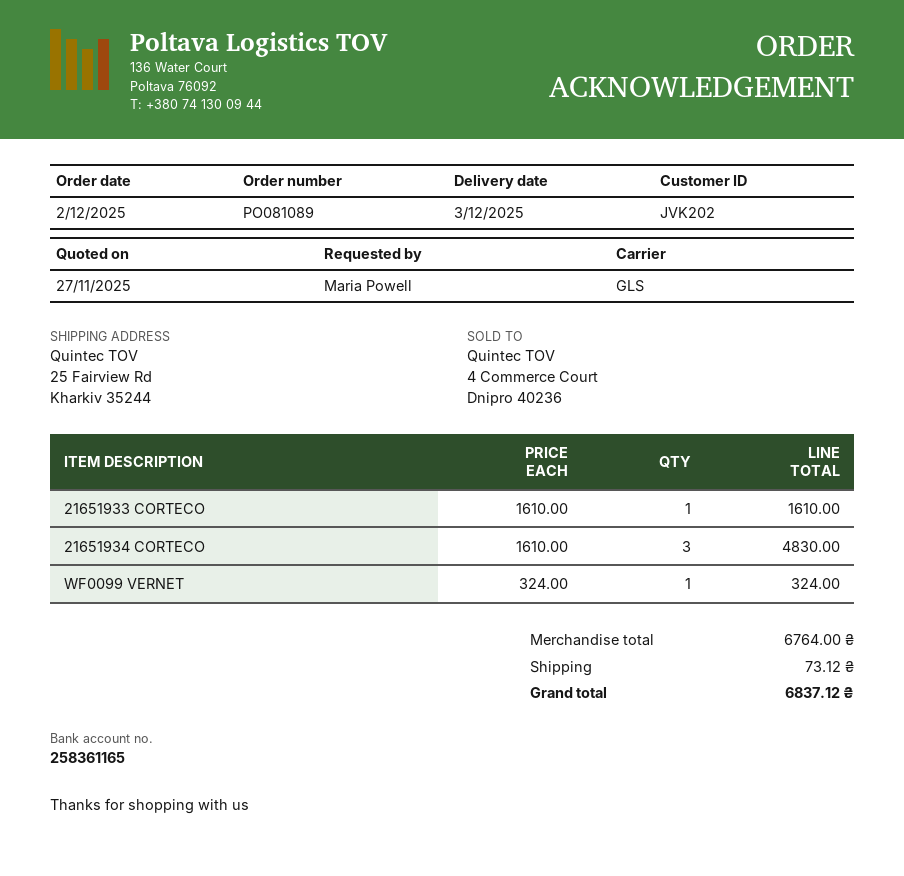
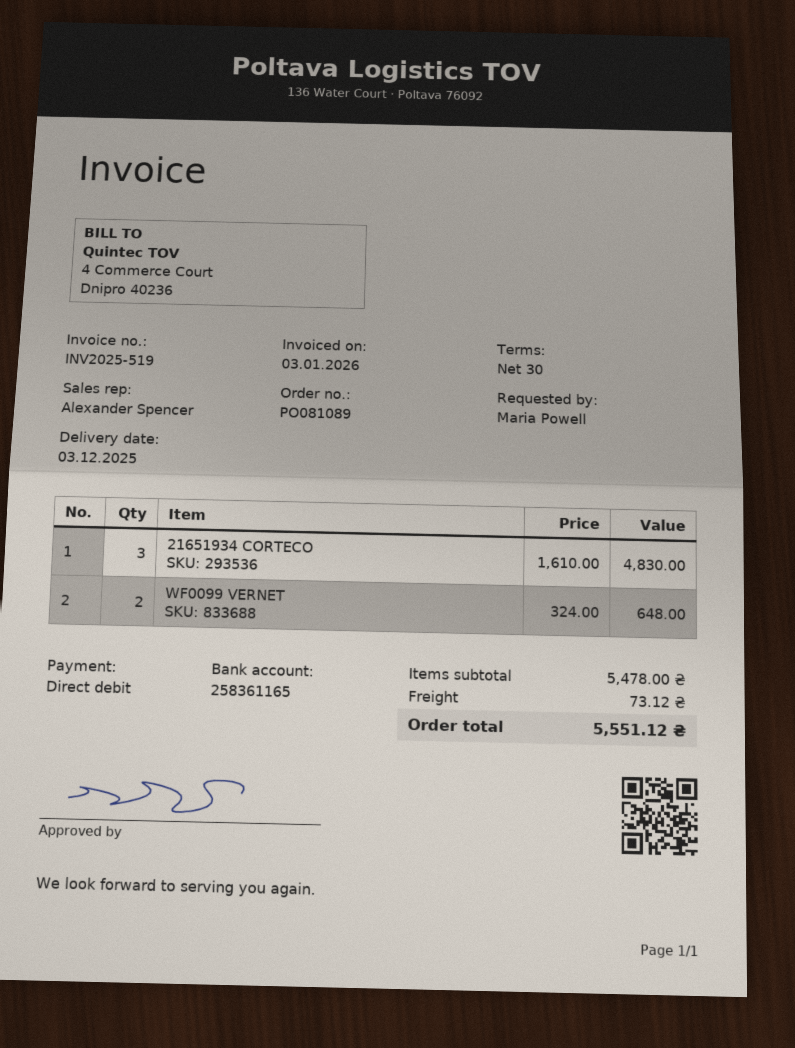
21651933 CORTECO: 1 x 1610.00 = 1610.00 -> none
WF0099 VERNET: 1 x 324.00 = 324.00 -> 2 x 324.00 = 648.00
subtotal: 6764.00 -> 5478.00
total: 6837.12 -> 5551.12

